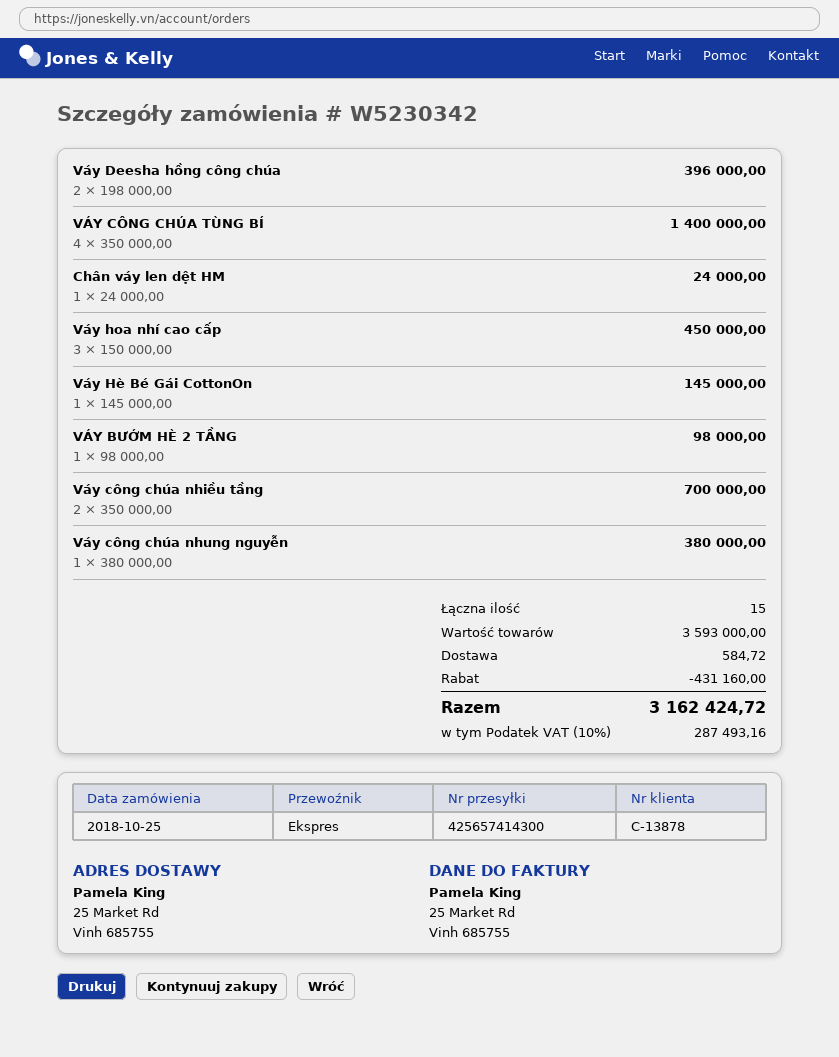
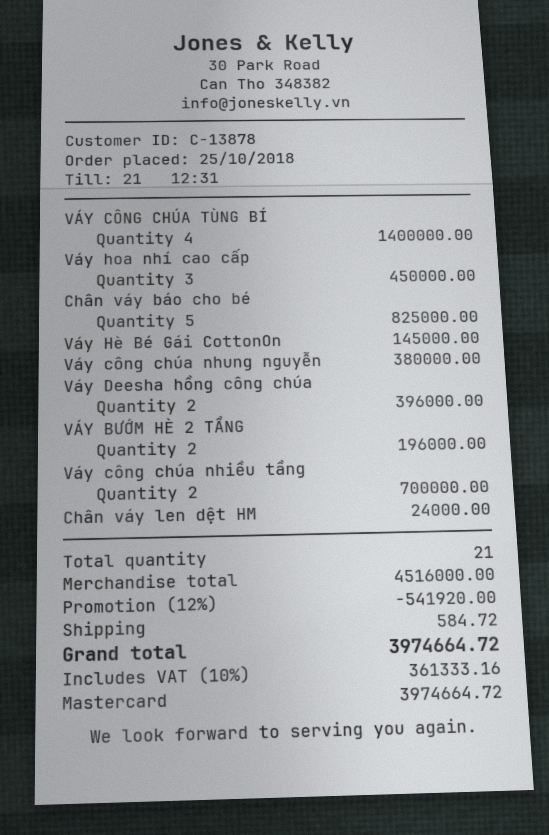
VÁY BƯỚM HÈ 2 TẦNG: 1 for 98000.00 -> 2 for 196000.00
Chân váy báo cho bé: none -> 5 for 825000.00
total quantity: 15 -> 21
subtotal: 3593000.00 -> 4516000.00
discount: 431160.00 -> 541920.00
tax: 10% = 287493.16 -> 10% = 361333.16
total: 3162424.72 -> 3974664.72

